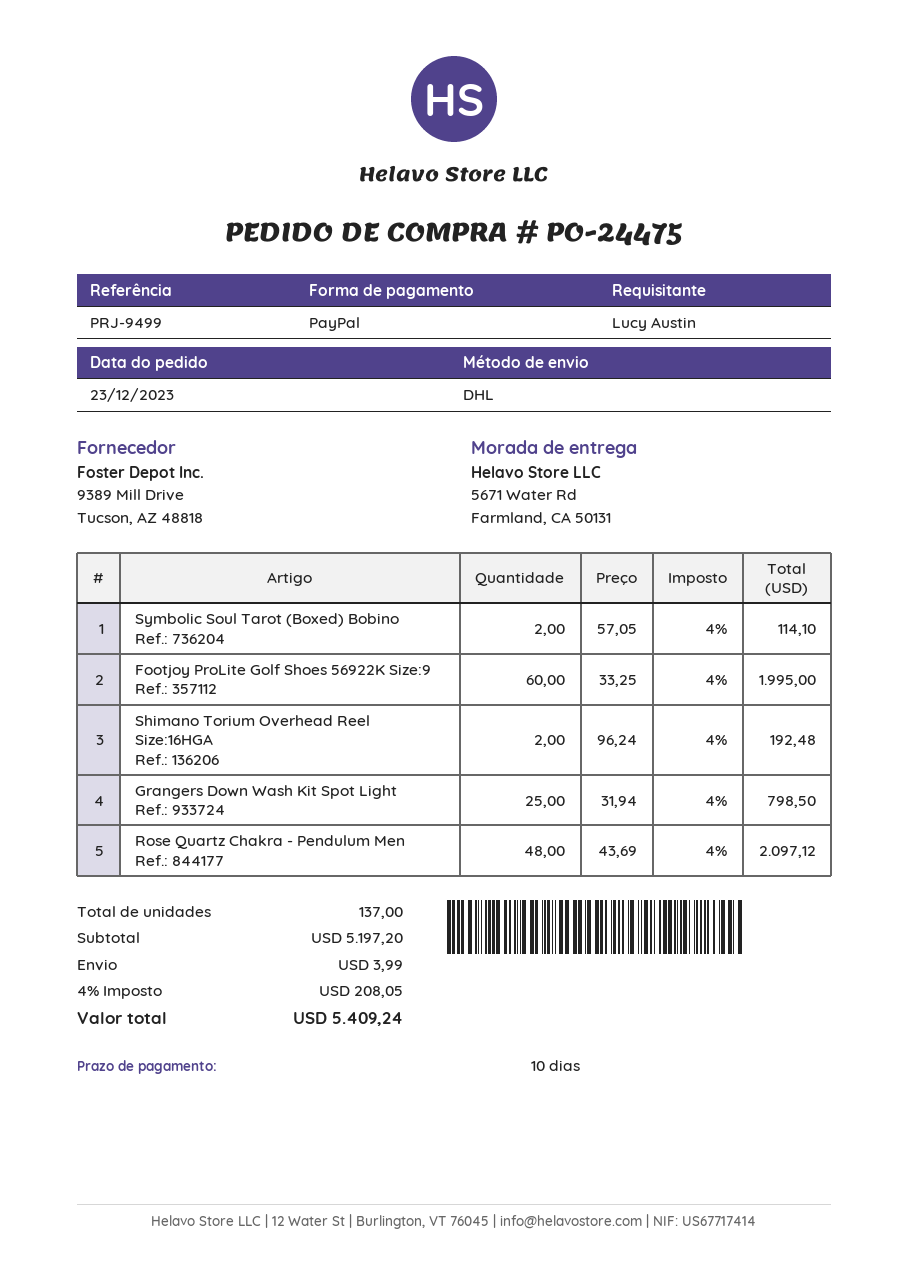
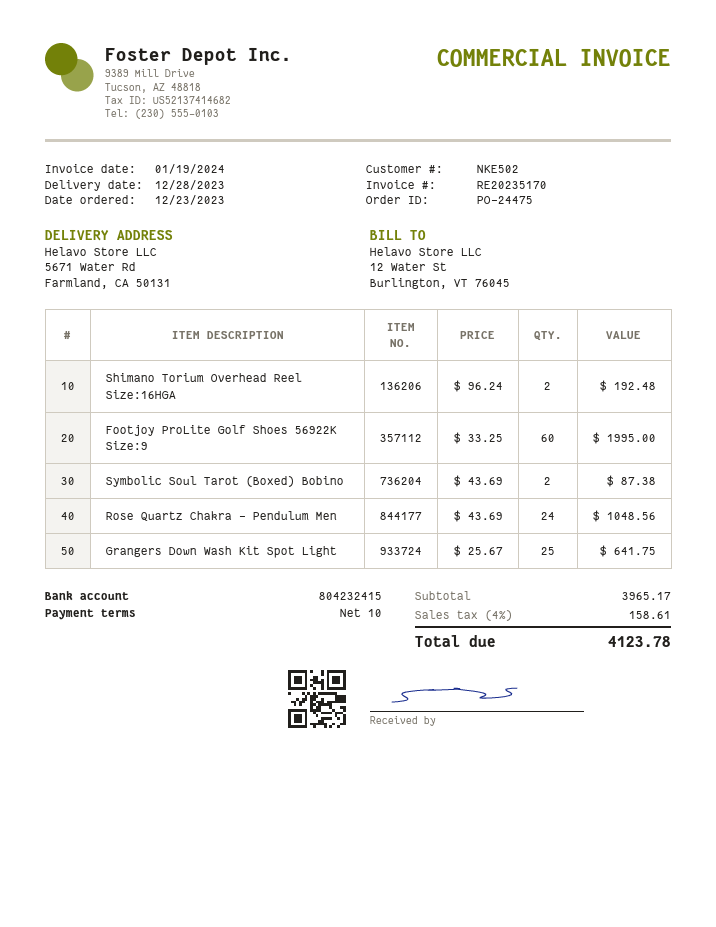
Symbolic Soul Tarot (Boxed) Bobino: 2 x 57.05 = 114.10 -> 2 x 43.69 = 87.38
Grangers Down Wash Kit Spot Light: 25 x 31.94 = 798.50 -> 25 x 25.67 = 641.75
Rose Quartz Chakra - Pendulum Men: 48 x 43.69 = 2097.12 -> 24 x 43.69 = 1048.56
subtotal: 5197.20 -> 3965.17
shipping: 3.99 -> none
tax: 4% = 208.05 -> 4% = 158.61
total: 5409.24 -> 4123.78

